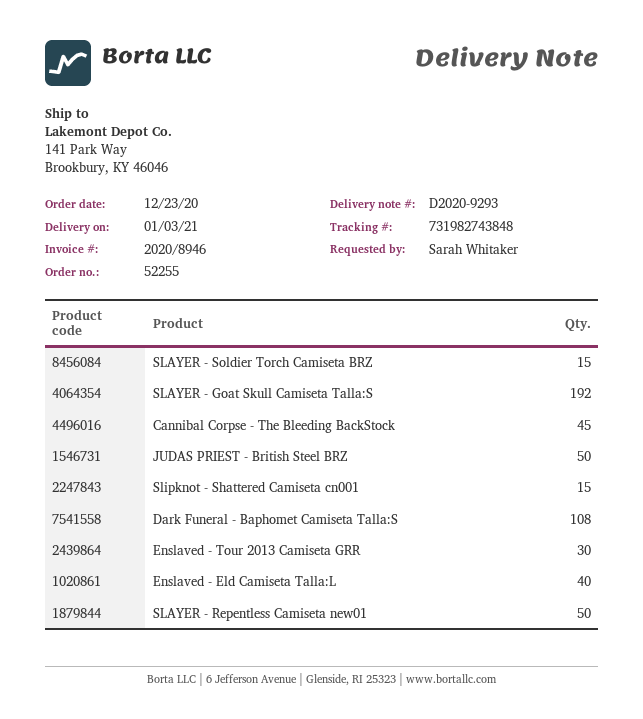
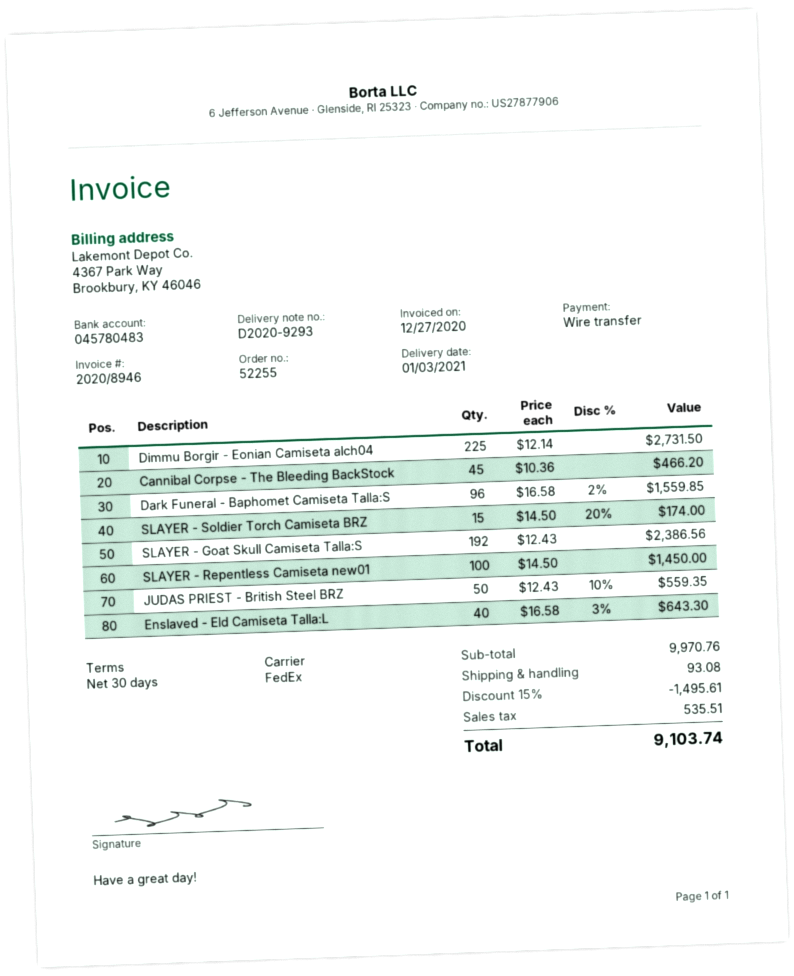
Slipknot - Shattered Camiseta cn001: 15 -> none
Dark Funeral - Baphomet Camiseta Talla:S: 108 -> 96
Enslaved - Tour 2013 Camiseta GRR: 30 -> none
SLAYER - Repentless Camiseta new01: 50 -> 100
Dimmu Borgir - Eonian Camiseta alch04: none -> 225

